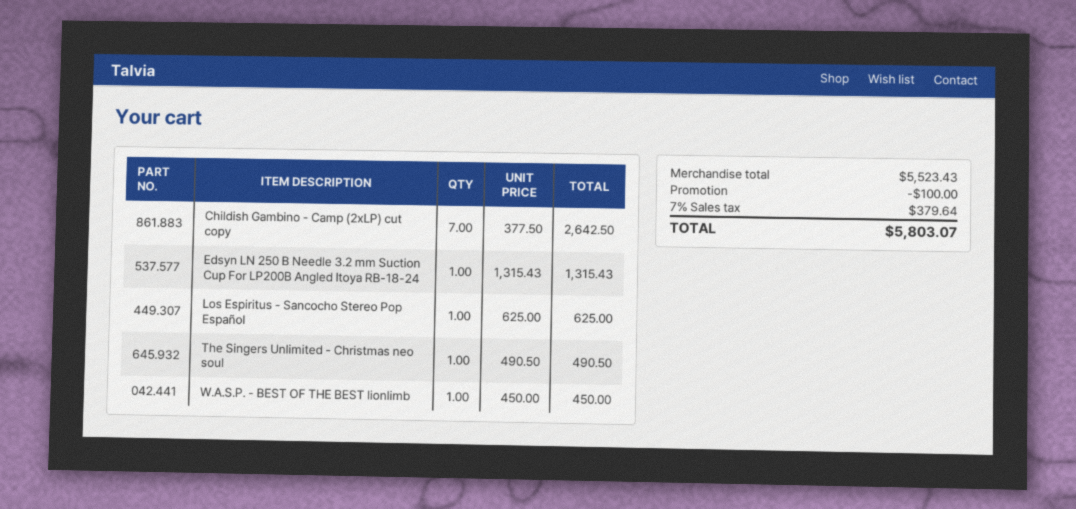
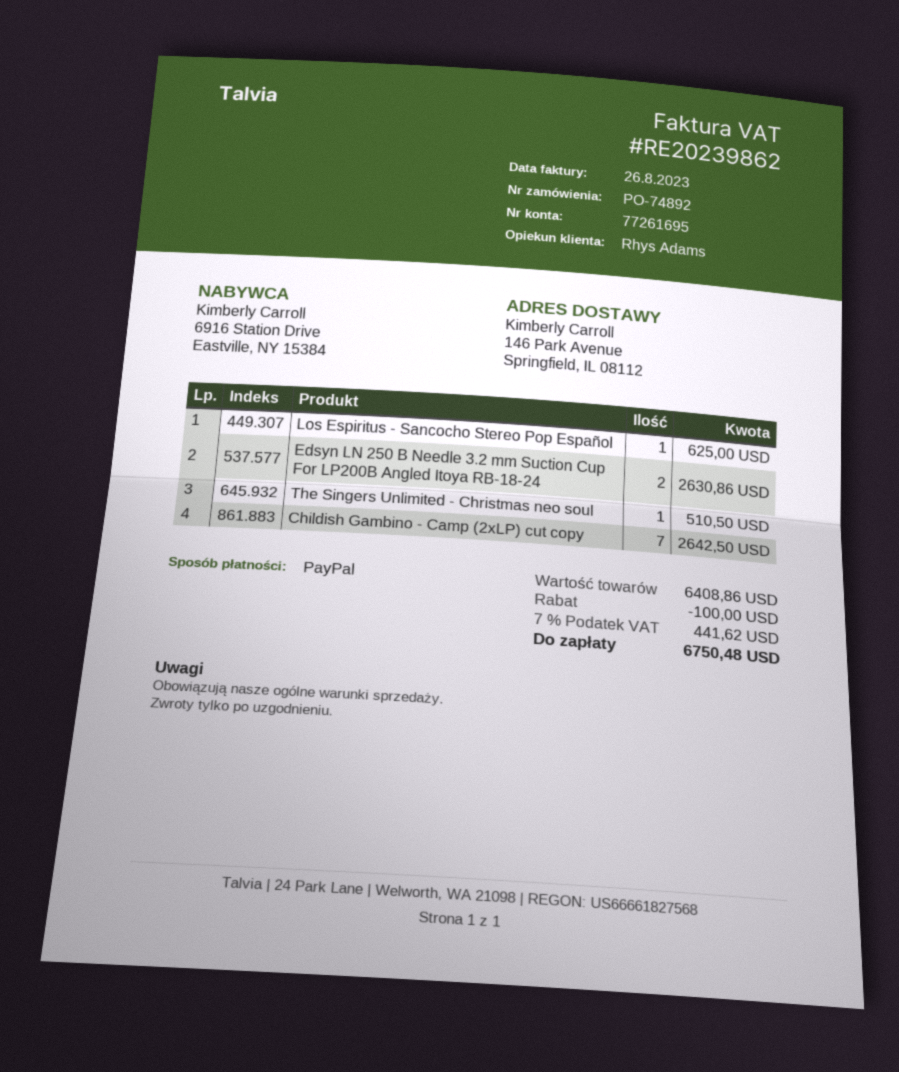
Edsyn LN 250 B Needle 3.2 mm Suction Cup For LP200B Angled Itoya RB-18-24: 1 for 1315.43 -> 2 for 2630.86
The Singers Unlimited - Christmas neo soul: 1 for 490.50 -> 1 for 510.50
W.A.S.P. - BEST OF THE BEST lionlimb: 1 for 450.00 -> none
subtotal: 5523.43 -> 6408.86
tax: 7% = 379.64 -> 7% = 441.62
total: 5803.07 -> 6750.48

